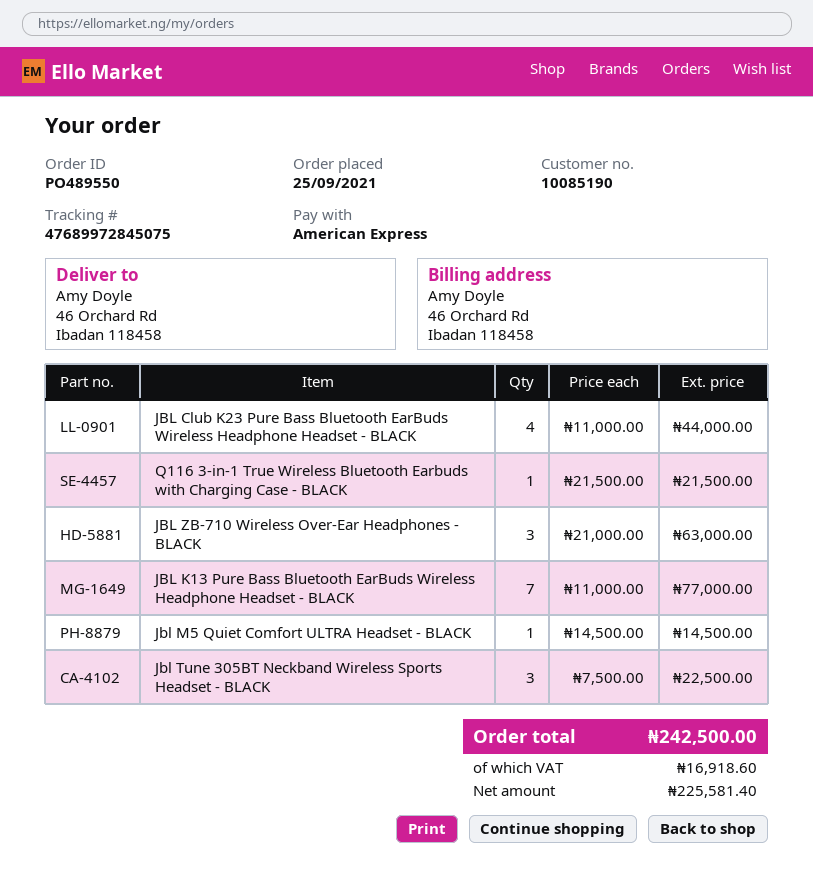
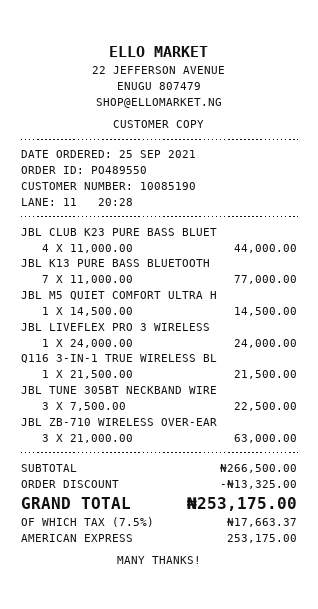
JBL LIVEFLEX PRO 3 WIRELESS: none -> 1 x 24000.00 = 24000.00
discount: none -> 13325.00
tax: 16918.60 -> 17663.37
total: 242500.00 -> 253175.00

